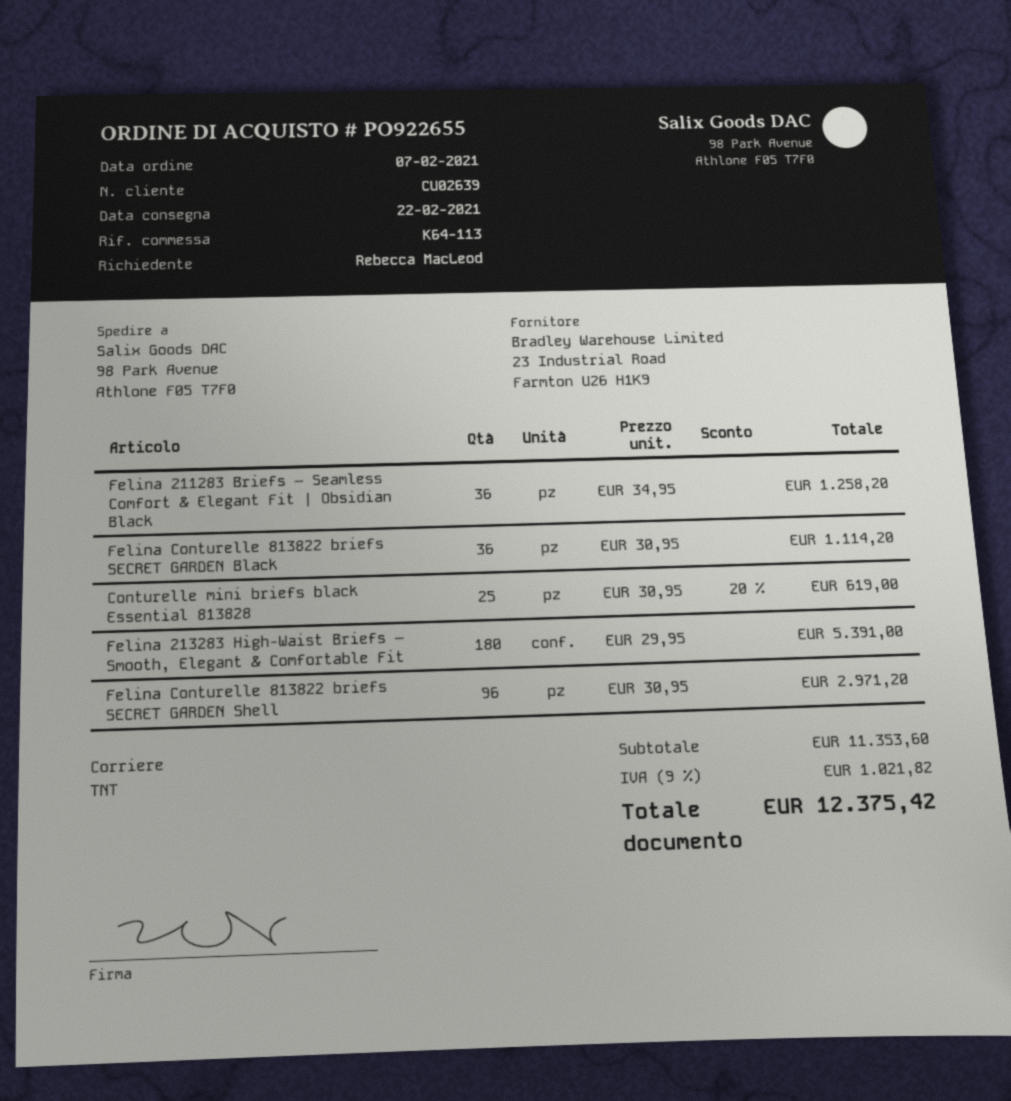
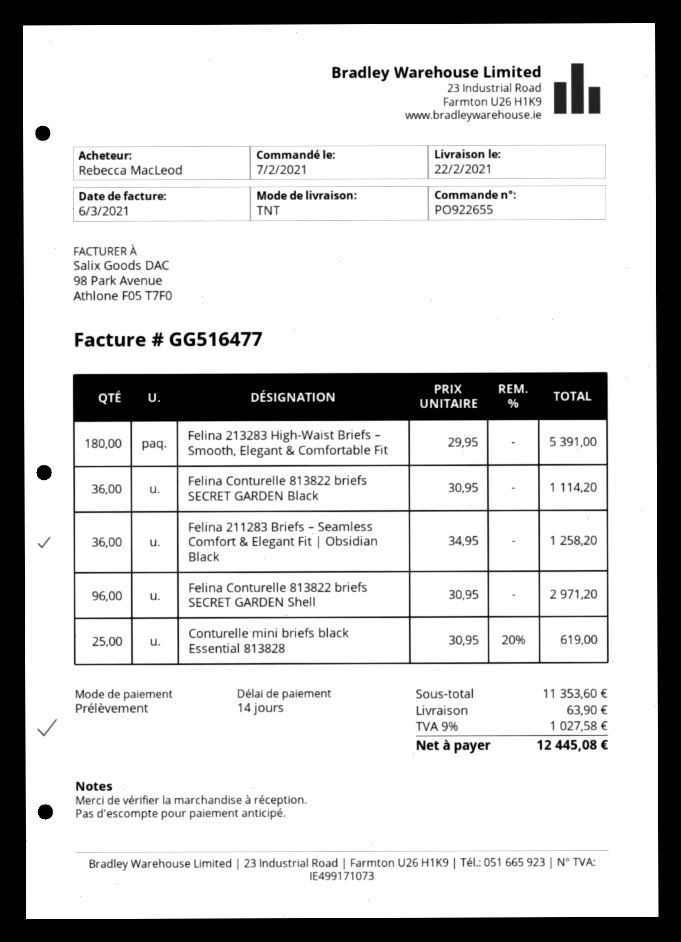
shipping: none -> 63.90
tax: 9% = 1021.82 -> 9% = 1027.58
total: 12375.42 -> 12445.08

